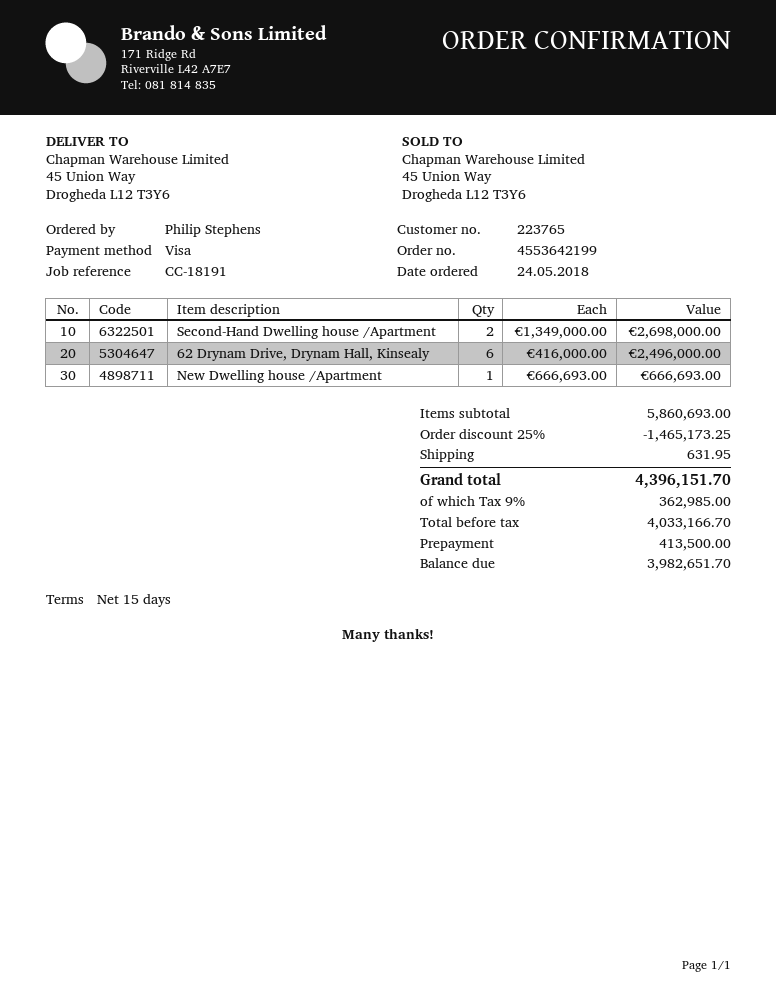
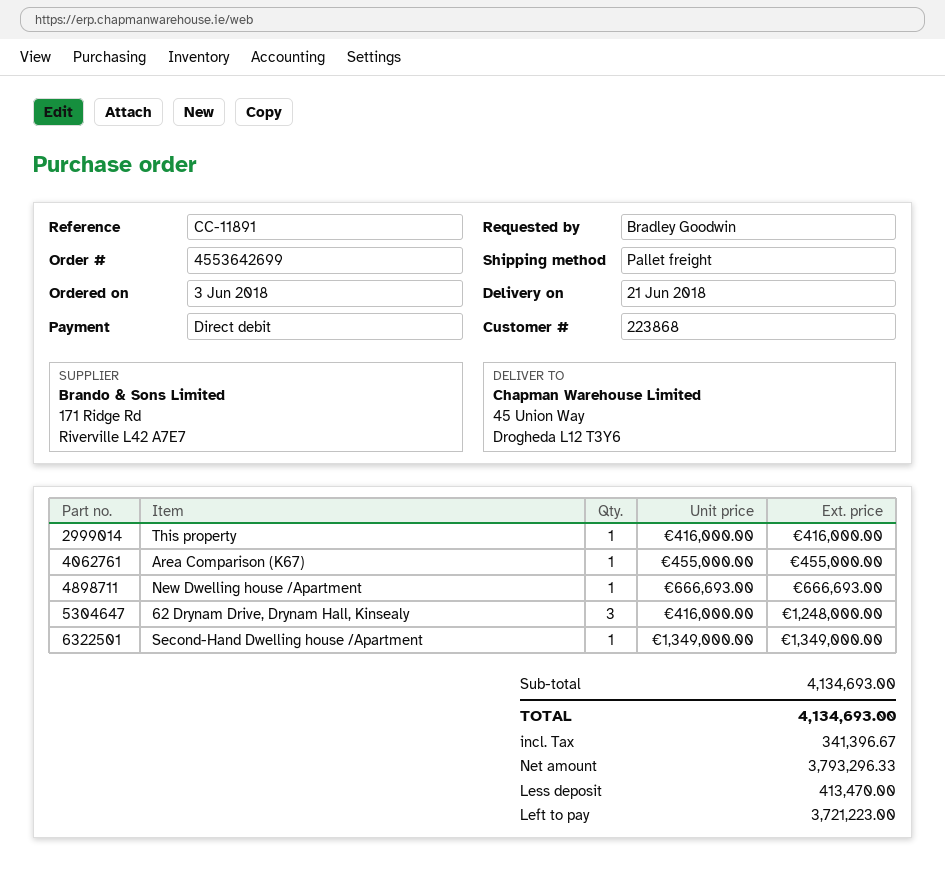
order number: 4553642199 -> 4553642699
order date: 2018-05-24 -> 2018-06-03
customer number: 223765 -> 223868
reference: CC-18191 -> CC-11891
ordered by: Philip Stephens -> Bradley Goodwin
payment method: Visa -> direct debit
Second-Hand Dwelling house /Apartment: 2 x 1349000.00 = 2698000.00 -> 1 x 1349000.00 = 1349000.00
62 Drynam Drive, Drynam Hall, Kinsealy: 6 x 416000.00 = 2496000.00 -> 3 x 416000.00 = 1248000.00
This property: none -> 1 x 416000.00 = 416000.00
Area Comparison (K67): none -> 1 x 455000.00 = 455000.00
subtotal: 5860693.00 -> 4134693.00
discount: 25% = 1465173.25 -> none
shipping: 631.95 -> none
net: 4033166.70 -> 3793296.33
tax: 362985.00 -> 341396.67
total: 4396151.70 -> 4134693.00
deposit: 413500.00 -> 413470.00
balance: 3982651.70 -> 3721223.00

